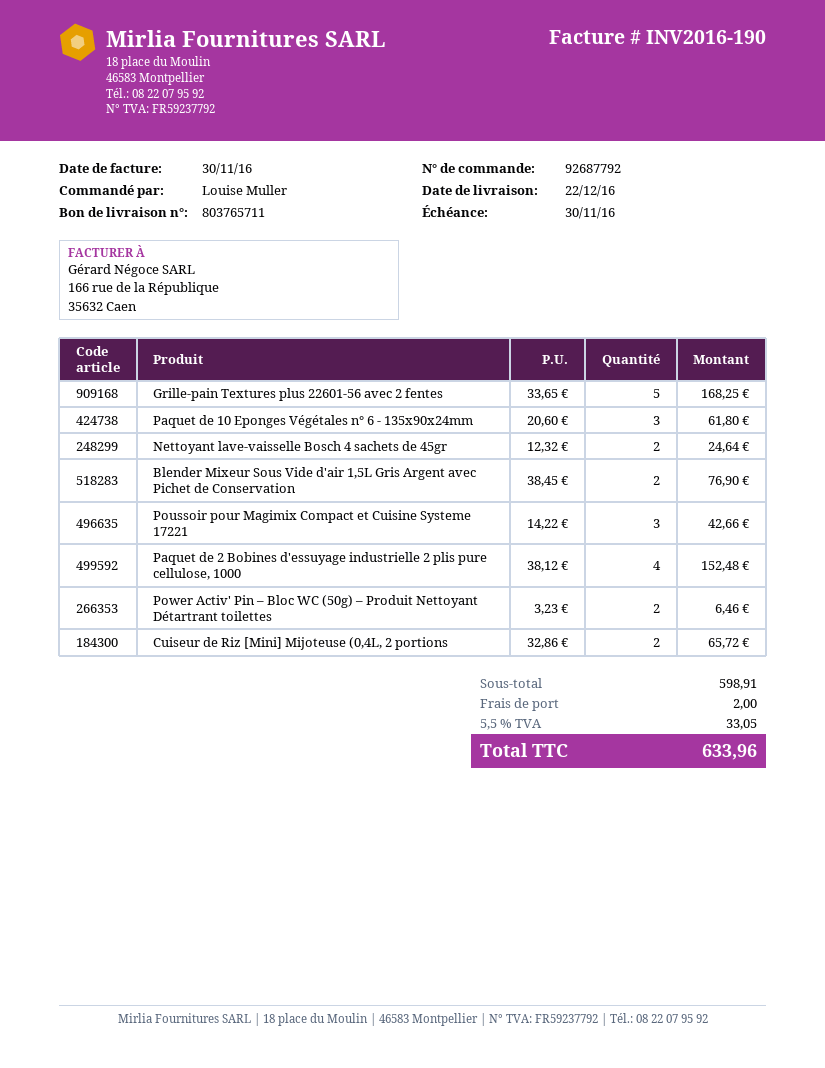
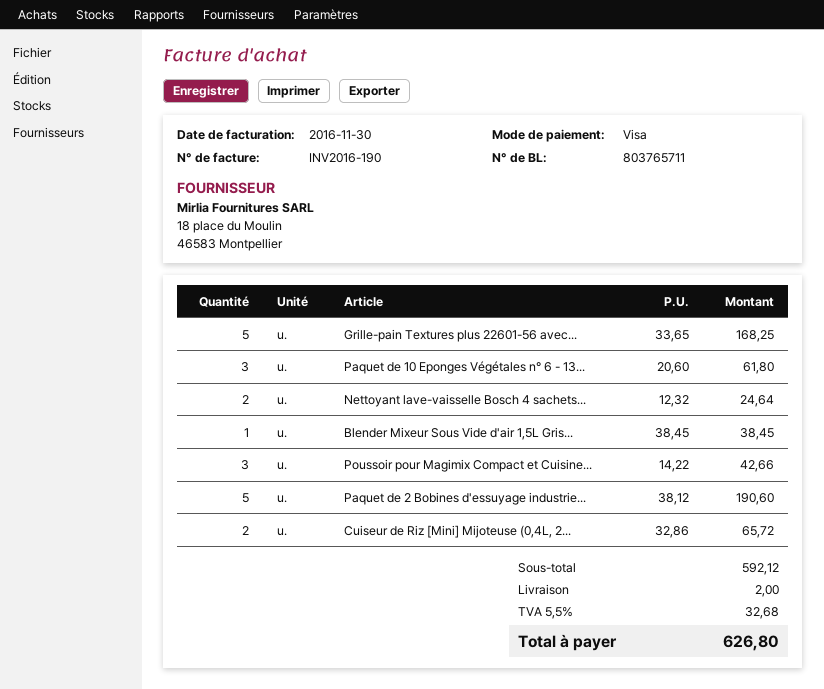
Blender Mixeur Sous Vide d'air 1,5L Gris Argent avec Pichet de Conservation: 2 x 38.45 = 76.90 -> 1 x 38.45 = 38.45
Paquet de 2 Bobines d'essuyage industrielle 2 plis pure cellulose, 1000: 4 x 38.12 = 152.48 -> 5 x 38.12 = 190.60
Power Activ' Pin – Bloc WC (50g) – Produit Nettoyant Détartrant toilettes: 2 x 3.23 = 6.46 -> none
subtotal: 598.91 -> 592.12
tax: 5.5% = 33.05 -> 5.5% = 32.68
total: 633.96 -> 626.80

